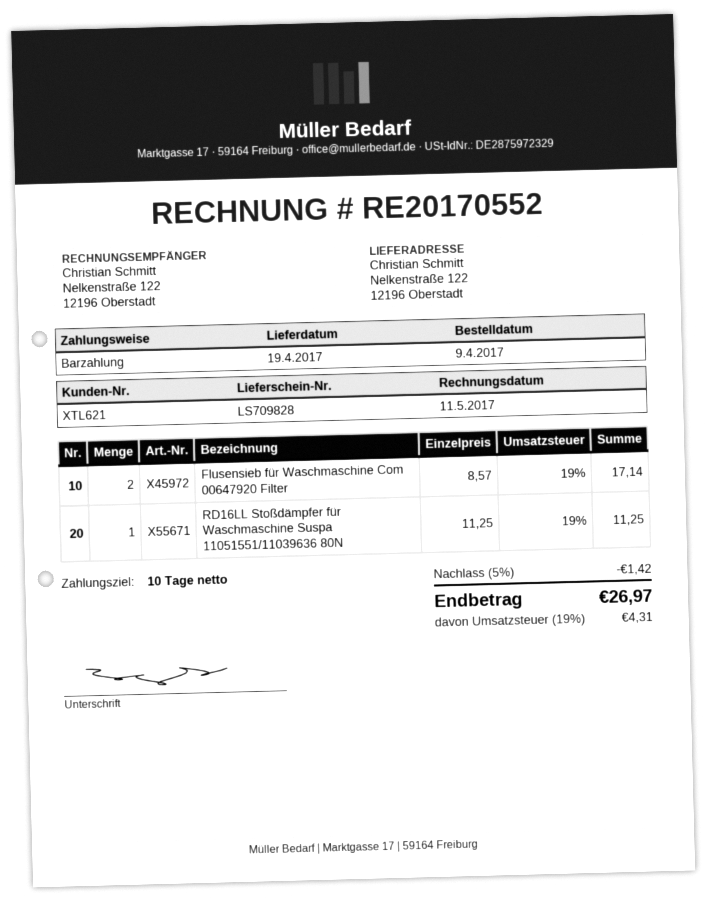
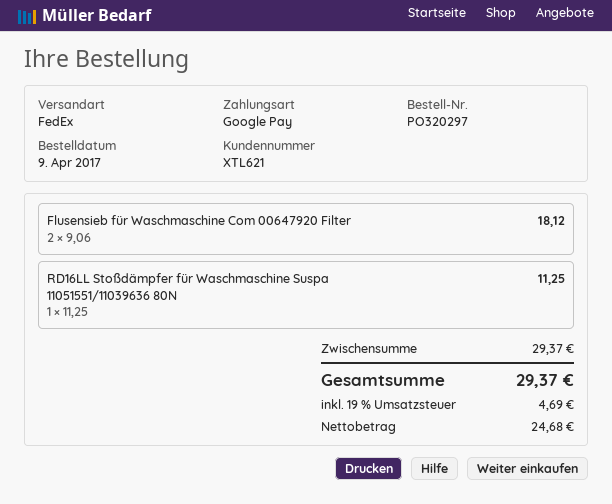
payment method: cash -> Google Pay
Flusensieb für Waschmaschine Com 00647920 Filter: 2 x 8.57 = 17.14 -> 2 x 9.06 = 18.12
discount: 5% = 1.42 -> none
tax: 19% = 4.31 -> 19% = 4.69
total: 26.97 -> 29.37

